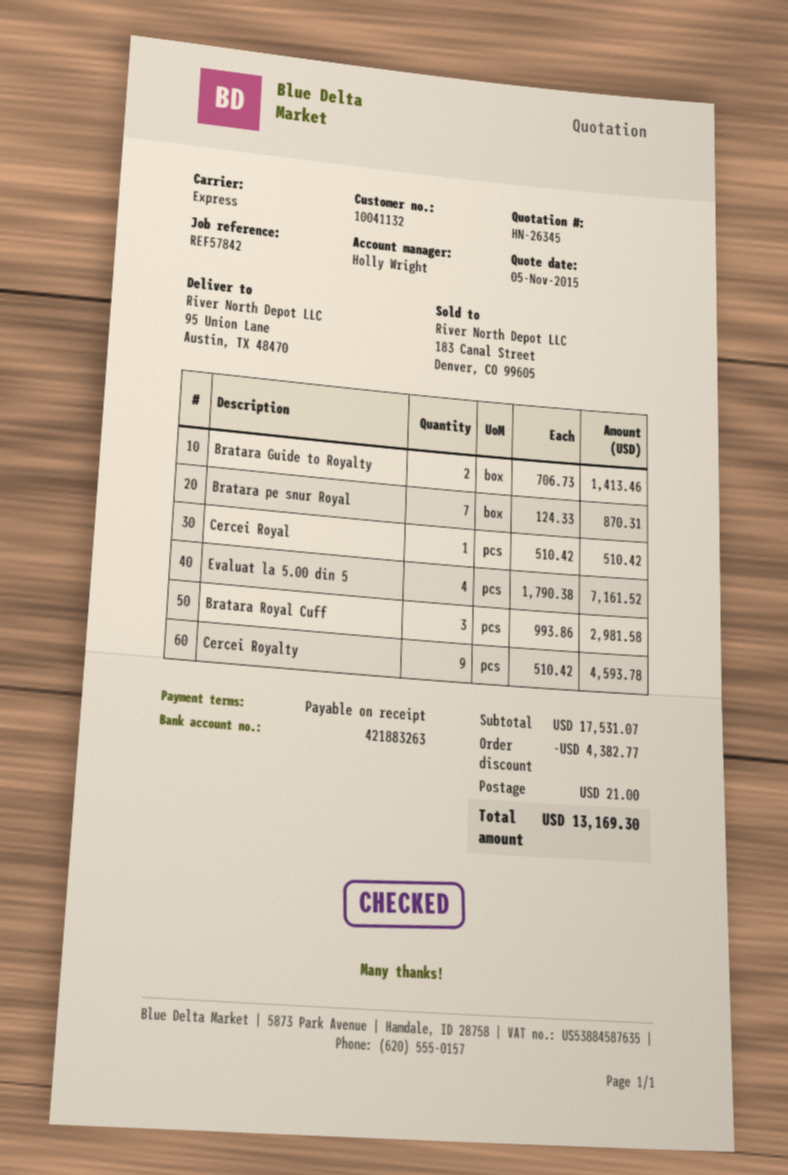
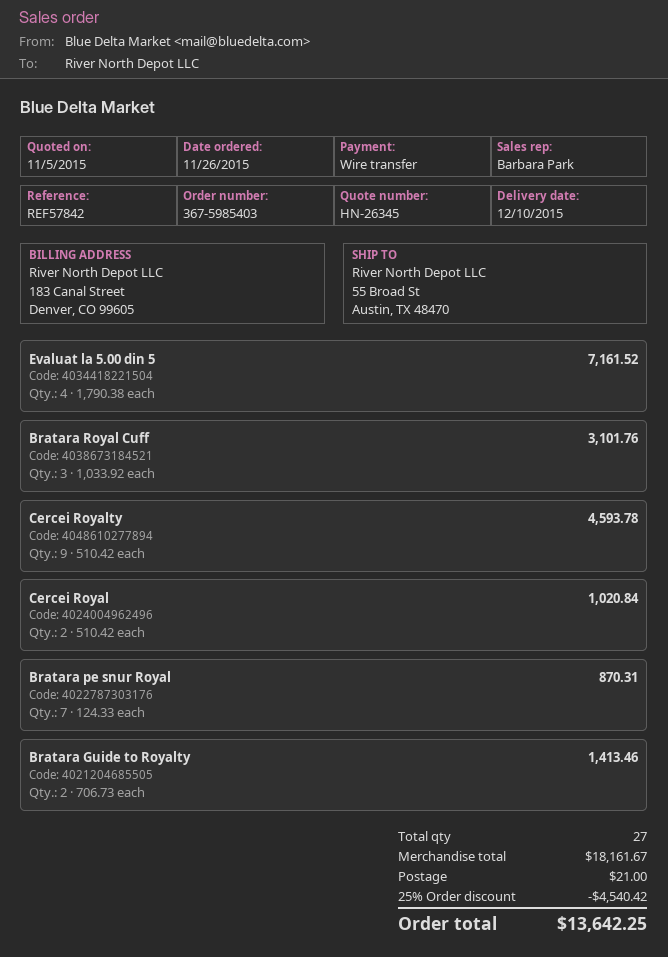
sales rep: Holly Wright -> Barbara Park
ship to: 95 Union Lane, Austin, TX 48470 -> 55 Broad St, Austin, TX 48470
Cercei Royal: 1 x 510.42 = 510.42 -> 2 x 510.42 = 1020.84
Bratara Royal Cuff: 3 x 993.86 = 2981.58 -> 3 x 1033.92 = 3101.76
subtotal: 17531.07 -> 18161.67
discount: 4382.77 -> 4540.42
total: 13169.30 -> 13642.25

